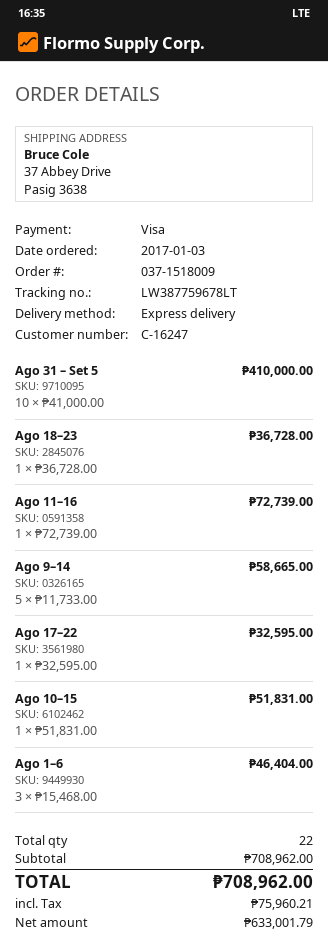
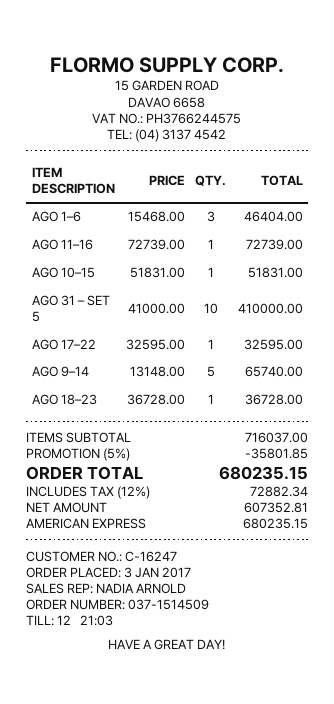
order number: 037-1518009 -> 037-1514509
payment method: Visa -> American Express
Ago 9–14: 5 x 11733.00 = 58665.00 -> 5 x 13148.00 = 65740.00
subtotal: 708962.00 -> 716037.00
discount: none -> 5% = 35801.85
net: 633001.79 -> 607352.81
tax: 75960.21 -> 72882.34
total: 708962.00 -> 680235.15

